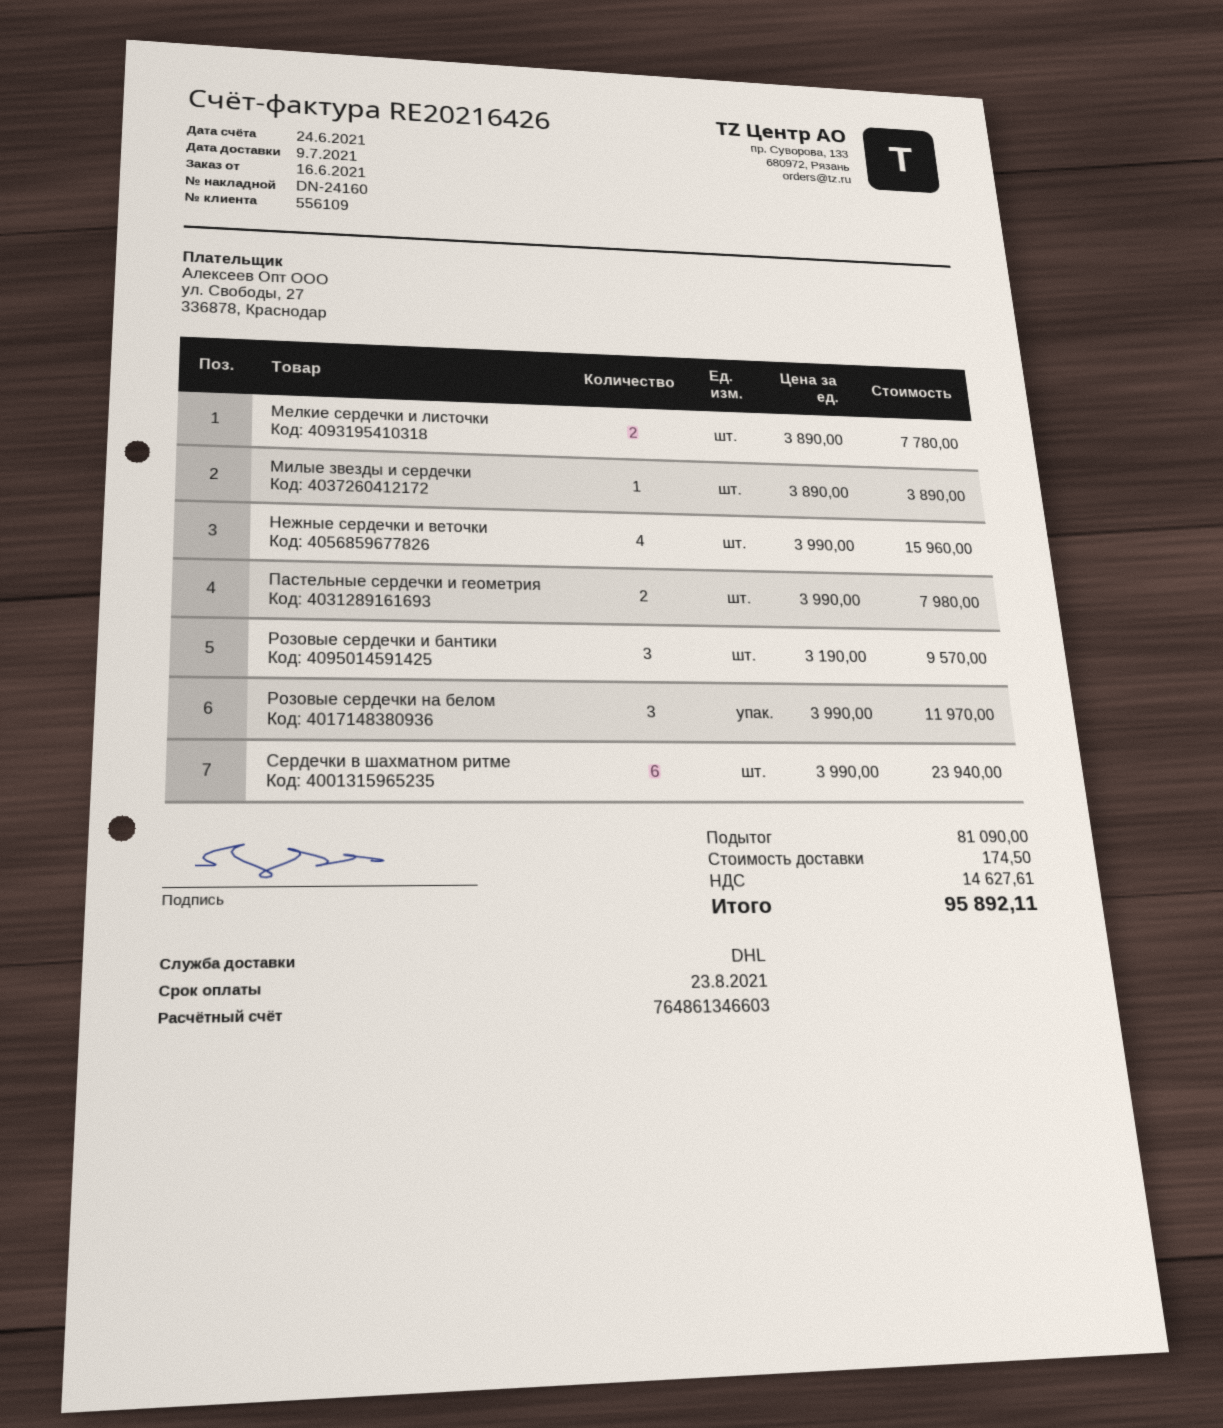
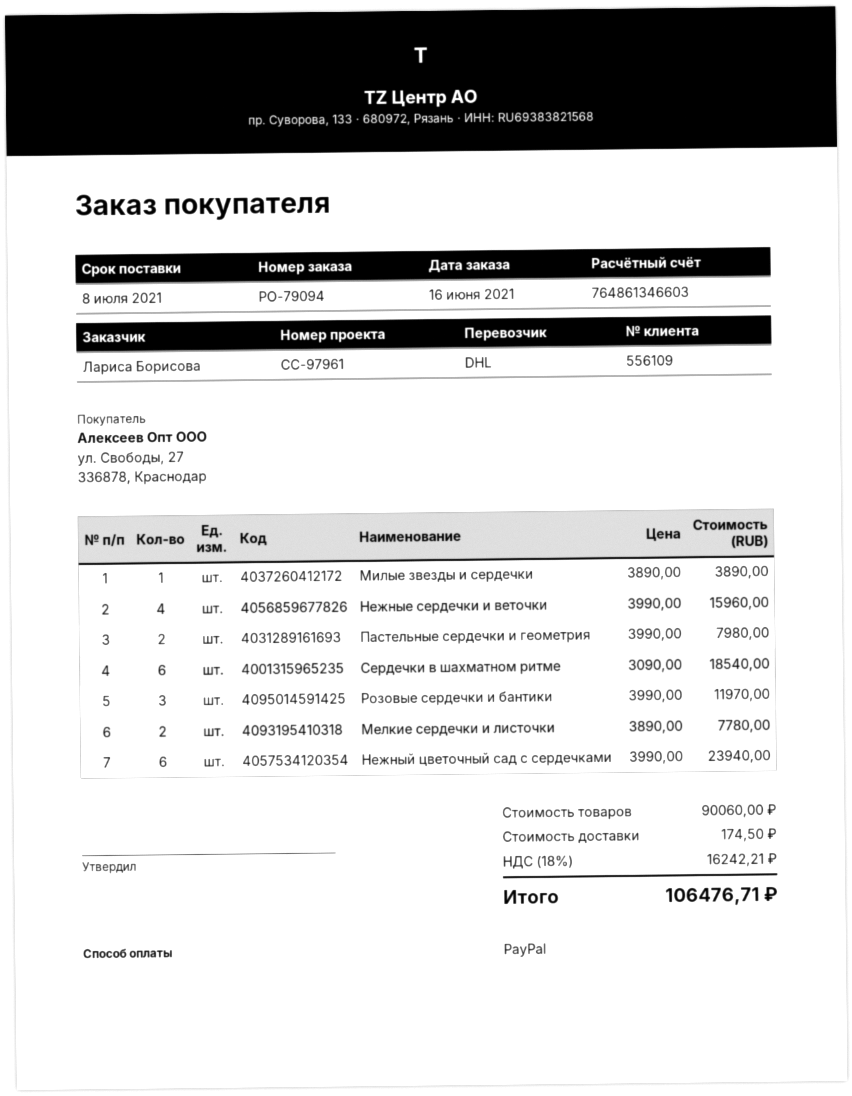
delivery date: 2021-07-09 -> 2021-07-08
Розовые сердечки и бантики: 3 x 3190.00 = 9570.00 -> 3 x 3990.00 = 11970.00
Розовые сердечки на белом: 3 x 3990.00 = 11970.00 -> none
Сердечки в шахматном ритме: 6 x 3990.00 = 23940.00 -> 6 x 3090.00 = 18540.00
Нежный цветочный сад с сердечками: none -> 6 x 3990.00 = 23940.00
subtotal: 81090.00 -> 90060.00
tax: 14627.61 -> 16242.21
total: 95892.11 -> 106476.71

